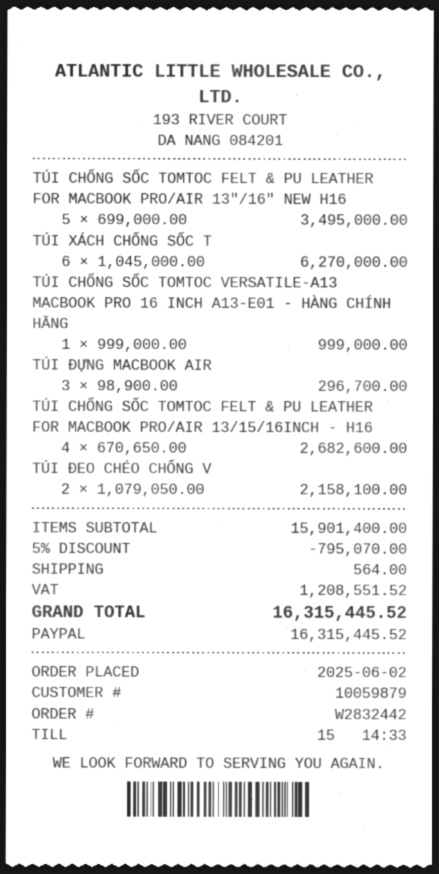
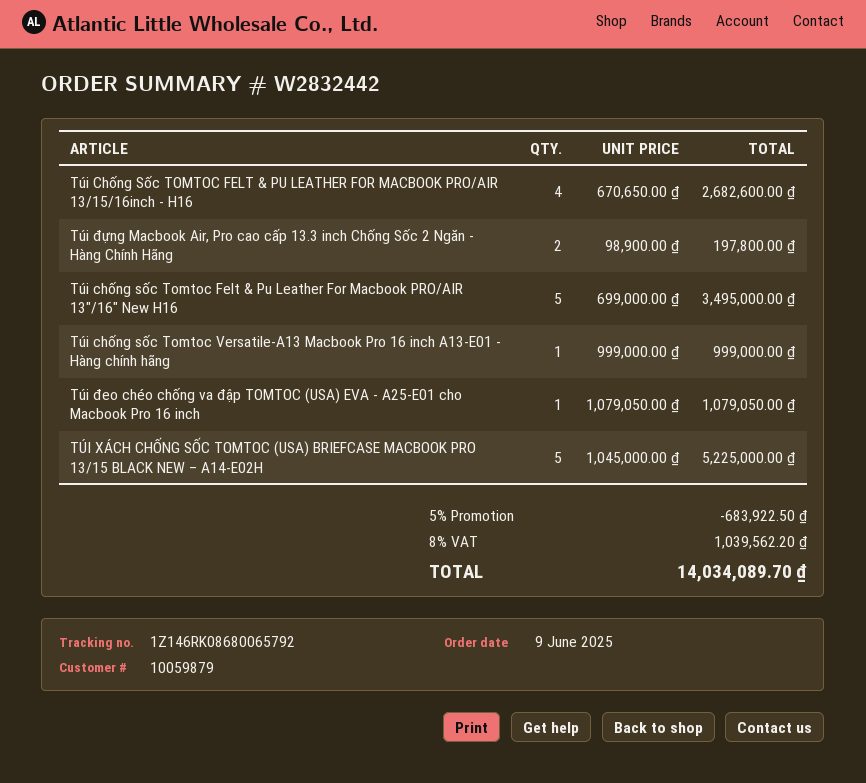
order date: 2025-06-02 -> 2025-06-09
TÚI XÁCH CHỐNG SỐC T: 6 x 1045000.00 = 6270000.00 -> 5 x 1045000.00 = 5225000.00
TÚI ĐỰNG MACBOOK AIR: 3 x 98900.00 = 296700.00 -> 2 x 98900.00 = 197800.00
TÚI ĐEO CHÉO CHỐNG V: 2 x 1079050.00 = 2158100.00 -> 1 x 1079050.00 = 1079050.00
discount: 5% = 795070.00 -> 5% = 683922.50
shipping: 564.00 -> none
tax: 1208551.52 -> 1039562.20
total: 16315445.52 -> 14034089.70

